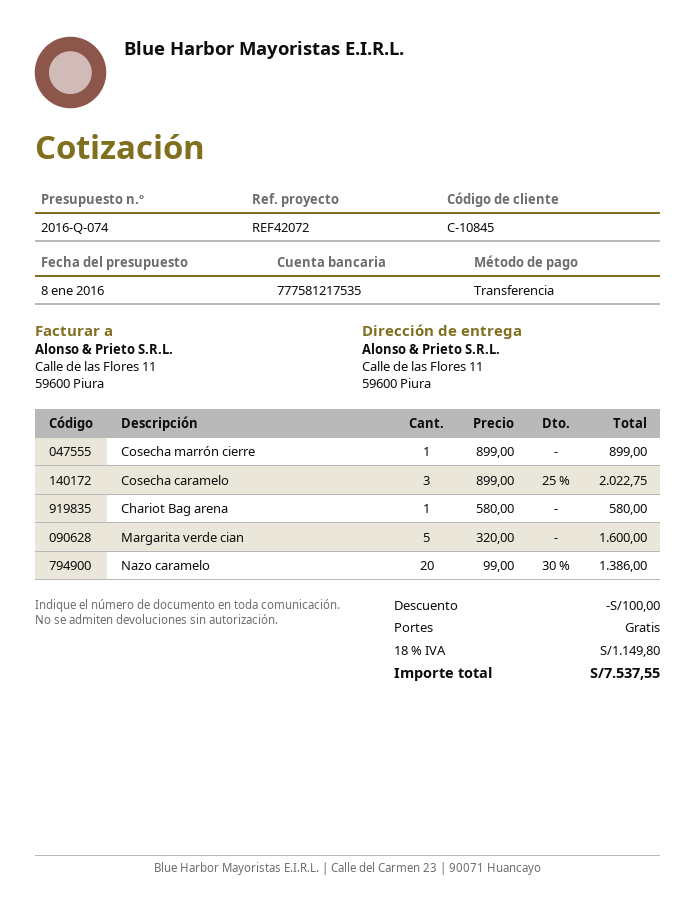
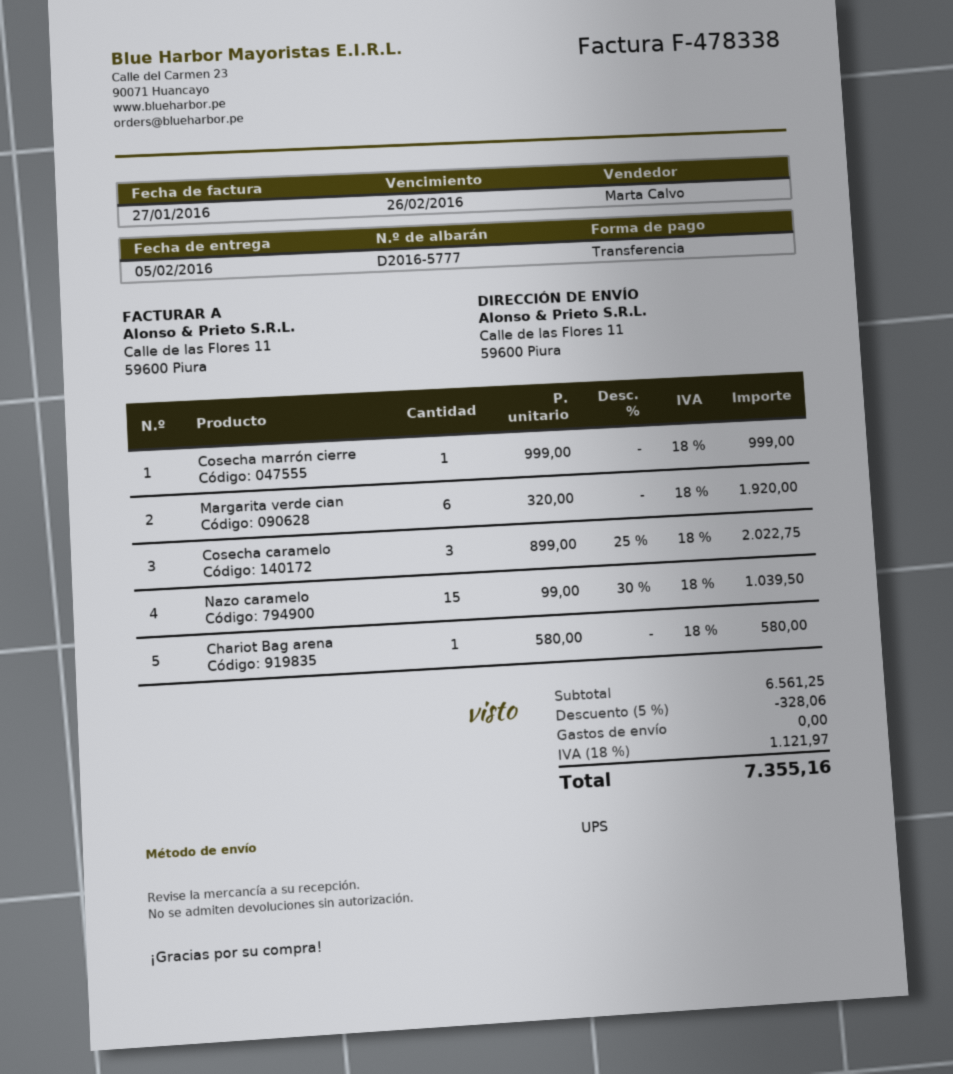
Cosecha marrón cierre: 1 x 899.00 = 899.00 -> 1 x 999.00 = 999.00
Margarita verde cian: 5 x 320.00 = 1600.00 -> 6 x 320.00 = 1920.00
Nazo caramelo: 20 x 99.00 - 30% = 1386.00 -> 15 x 99.00 - 30% = 1039.50
discount: 100.00 -> 328.06
tax: 18% = 1149.80 -> 18% = 1121.97
total: 7537.55 -> 7355.16

